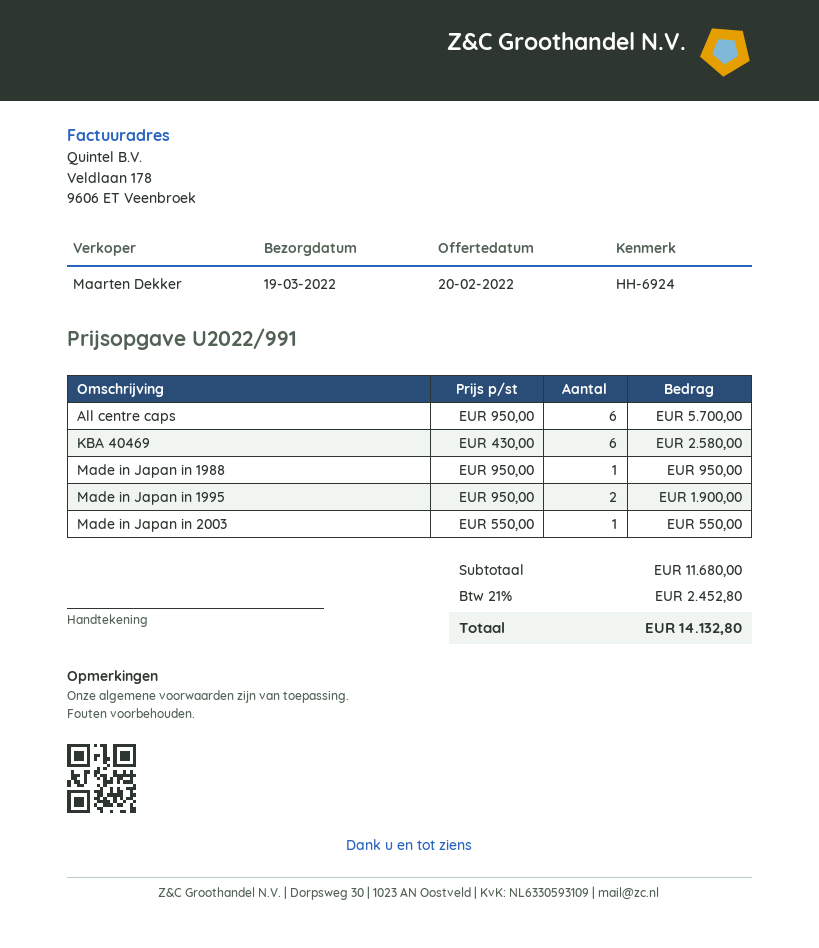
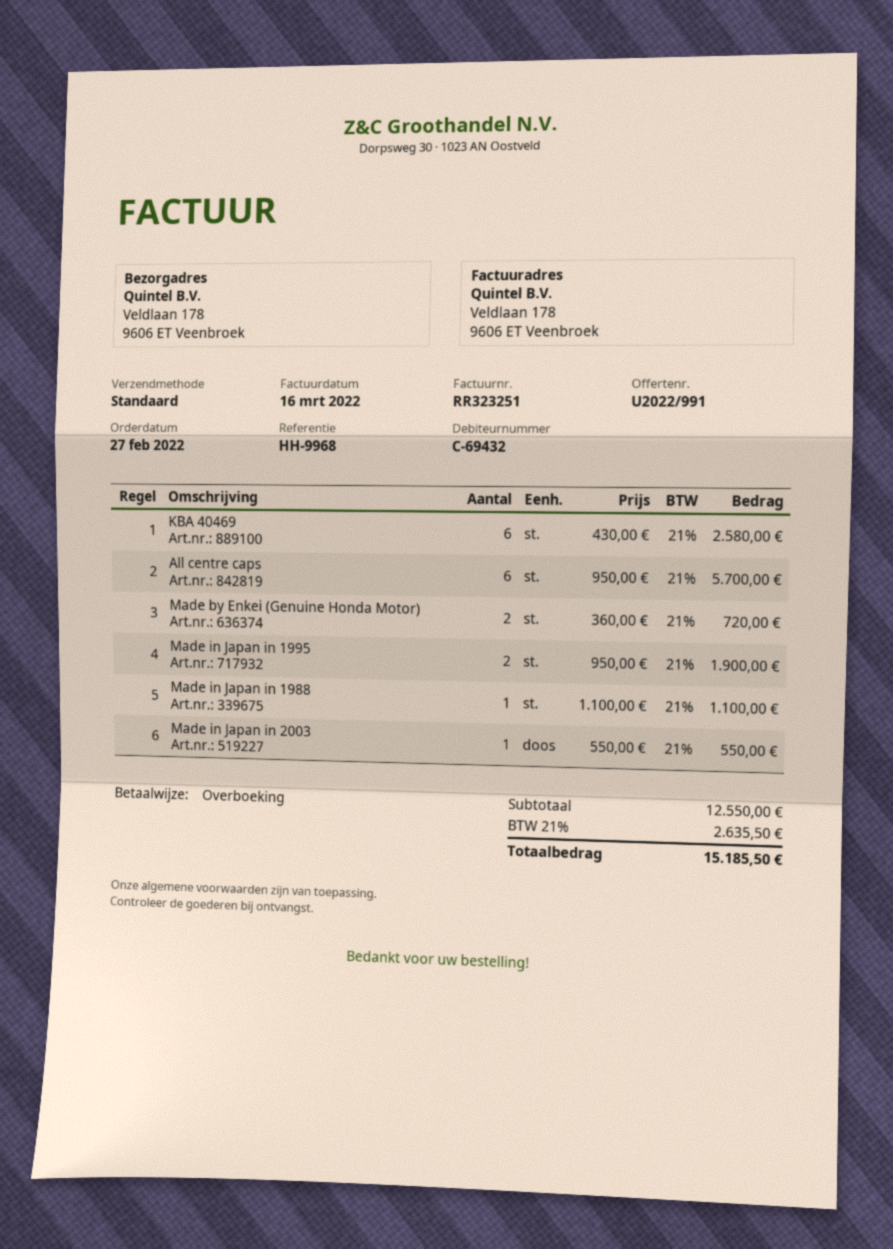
reference: HH-6924 -> HH-9968
Made in Japan in 1988: 1 x 950.00 = 950.00 -> 1 x 1100.00 = 1100.00
Made by Enkei (Genuine Honda Motor): none -> 2 x 360.00 = 720.00
subtotal: 11680.00 -> 12550.00
tax: 21% = 2452.80 -> 21% = 2635.50
total: 14132.80 -> 15185.50

